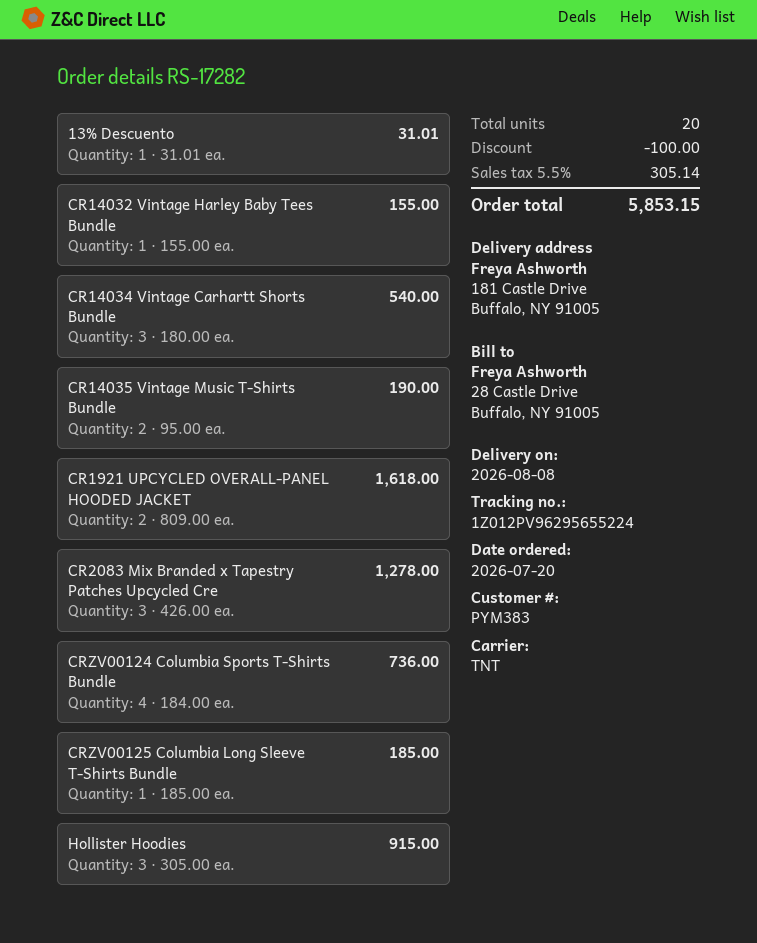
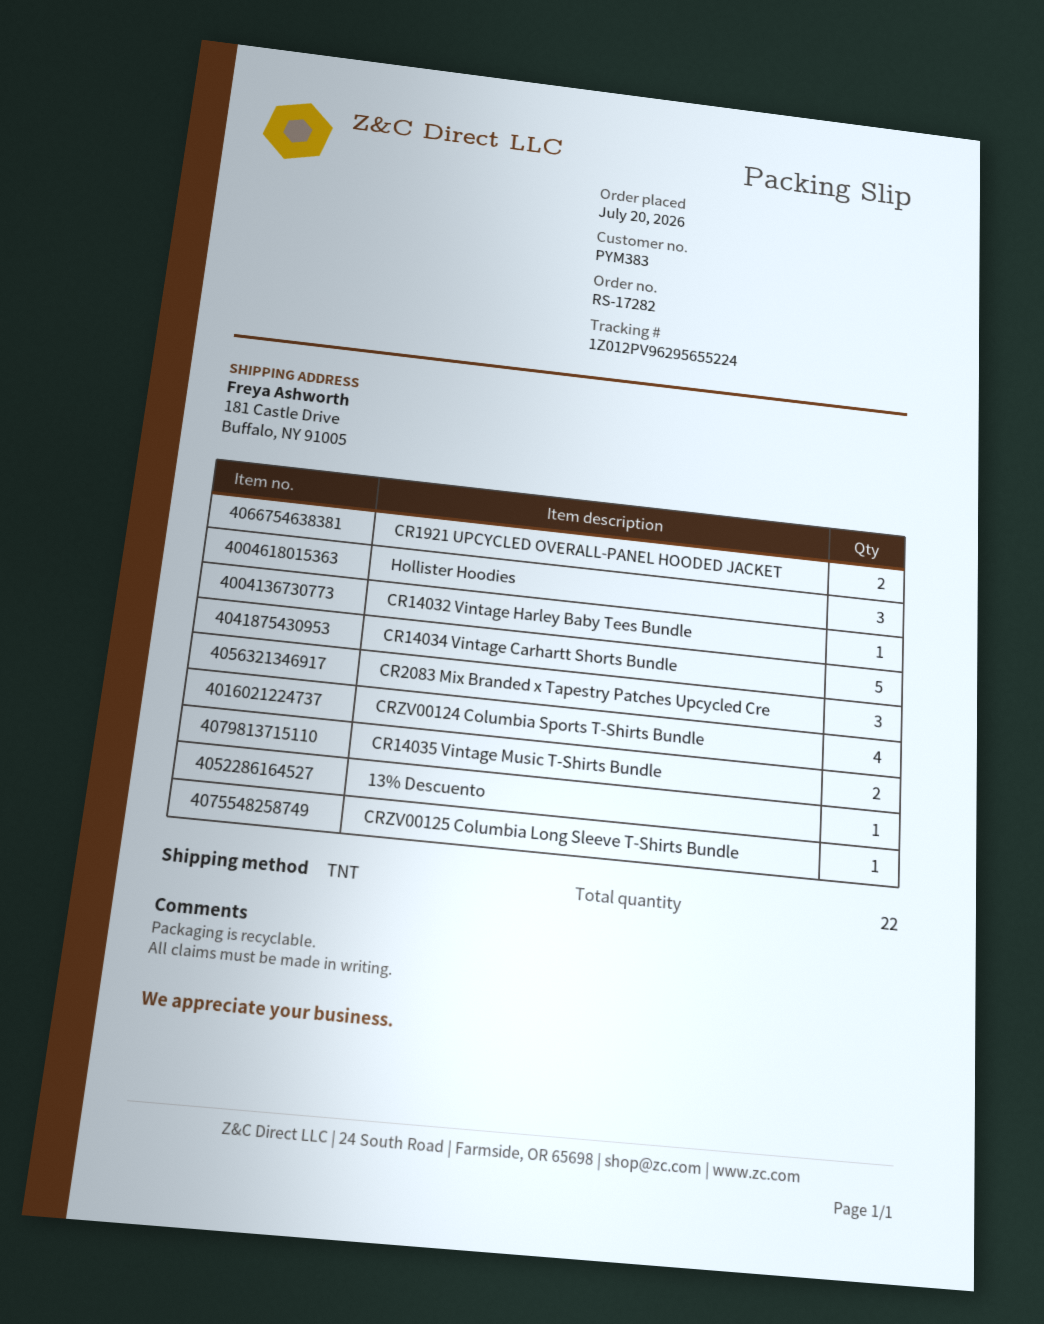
CR14034 Vintage Carhartt Shorts Bundle: 3 -> 5
total quantity: 20 -> 22

